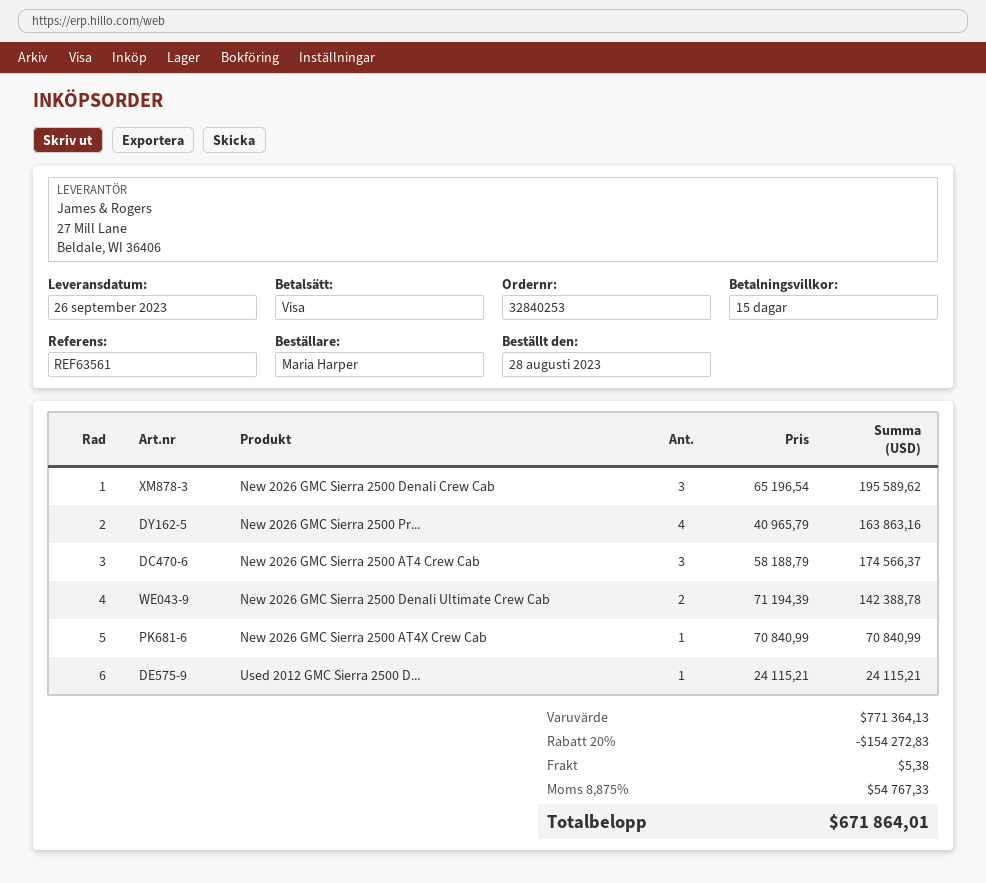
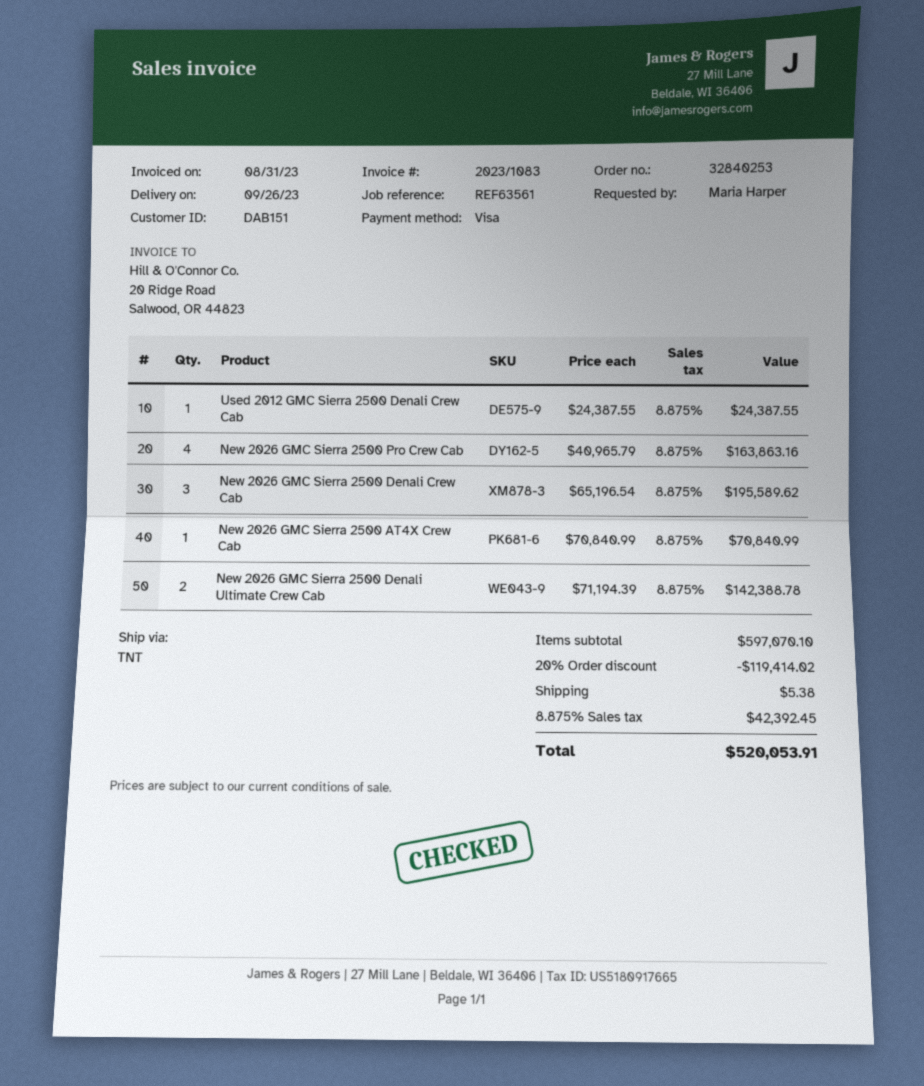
New 2026 GMC Sierra 2500 AT4 Crew Cab: 3 x 58188.79 = 174566.37 -> none
Used 2012 GMC Sierra 2500 D...: 1 x 24115.21 = 24115.21 -> 1 x 24387.55 = 24387.55
subtotal: 771364.13 -> 597070.10
discount: 20% = 154272.83 -> 20% = 119414.02
tax: 8.875% = 54767.33 -> 8.875% = 42392.45
total: 671864.01 -> 520053.91

